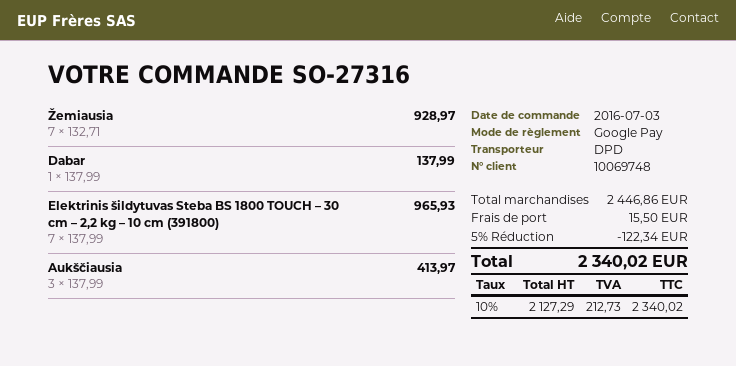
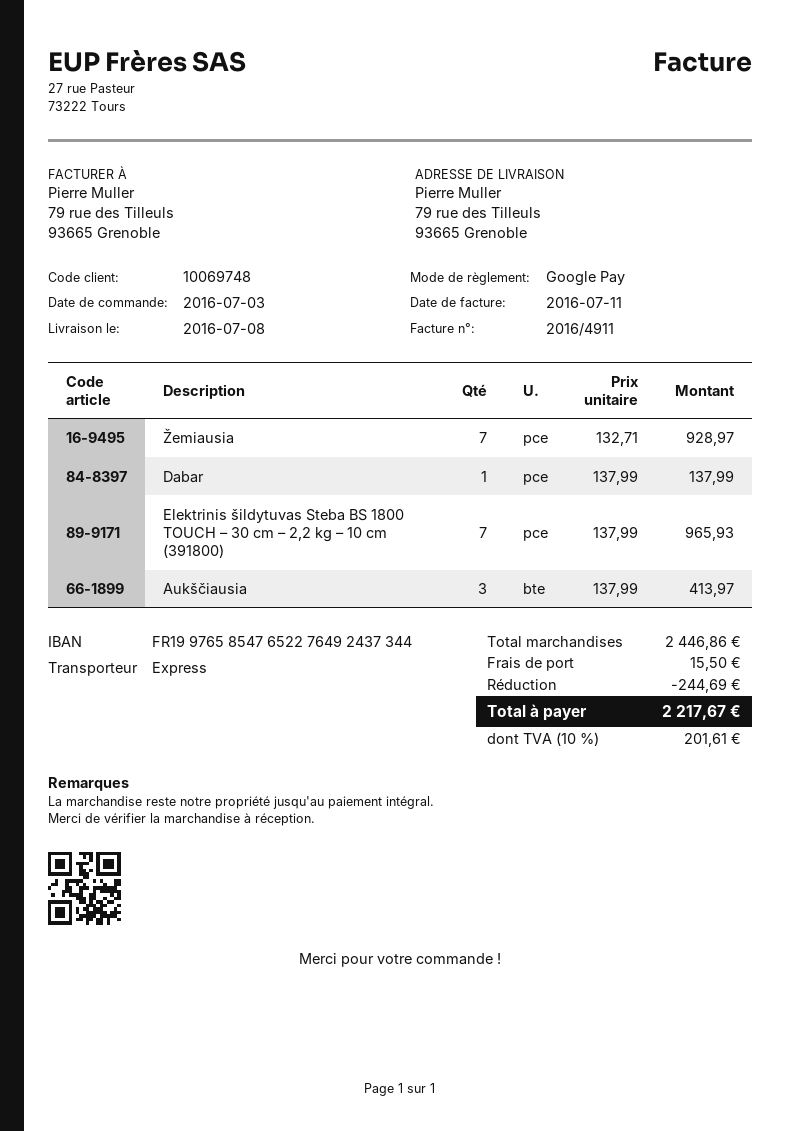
shipping method: DPD -> express
discount: 122.34 -> 244.69
tax: 10% = 212.73 -> 10% = 201.61
total: 2340.02 -> 2217.67

